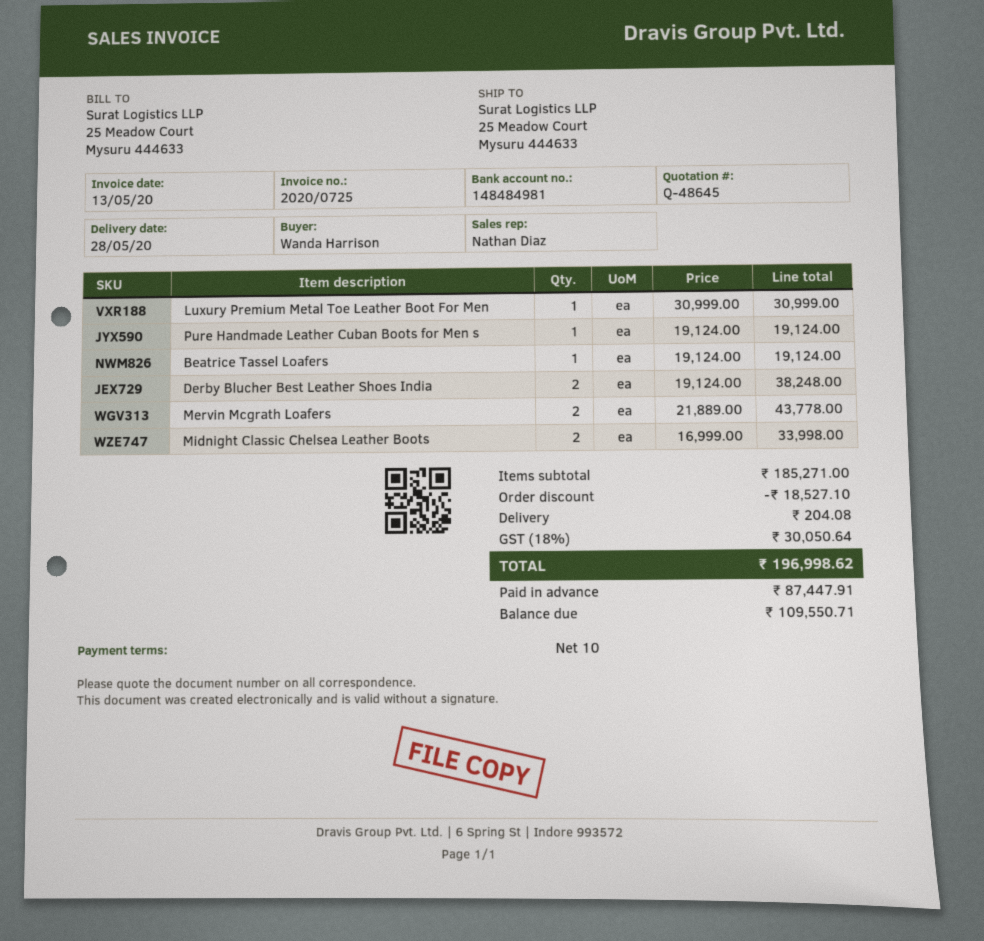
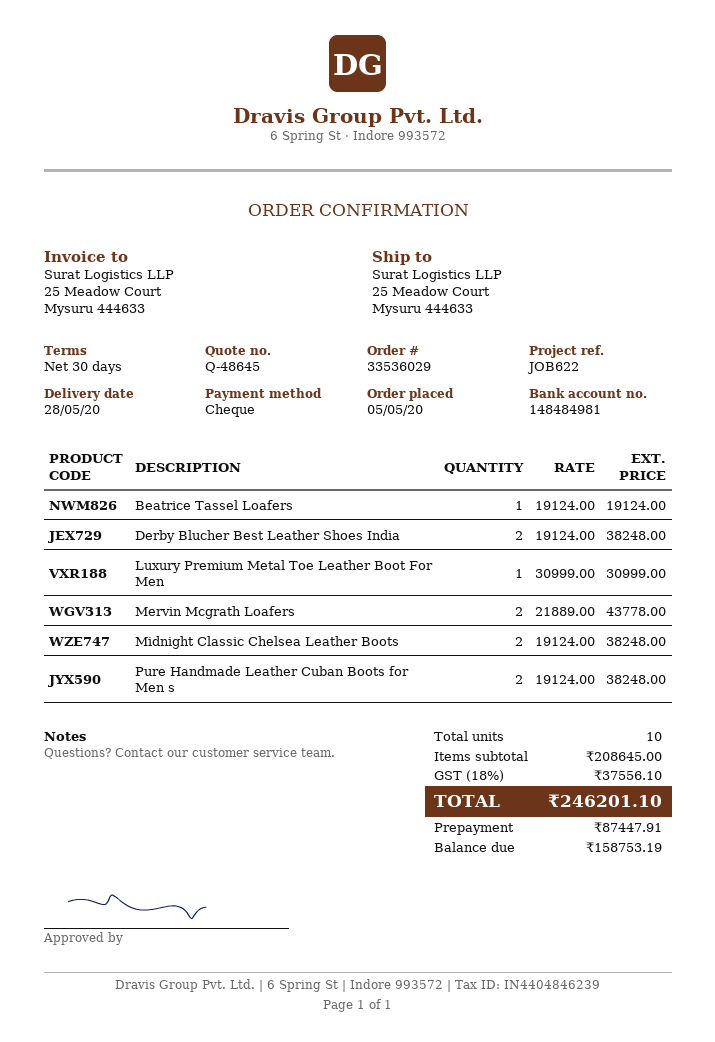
payment terms: 10 days -> 30 days
Pure Handmade Leather Cuban Boots for Men s: 1 x 19124.00 = 19124.00 -> 2 x 19124.00 = 38248.00
Midnight Classic Chelsea Leather Boots: 2 x 16999.00 = 33998.00 -> 2 x 19124.00 = 38248.00
subtotal: 185271.00 -> 208645.00
discount: 18527.10 -> none
shipping: 204.08 -> none
tax: 18% = 30050.64 -> 18% = 37556.10
total: 196998.62 -> 246201.10
balance: 109550.71 -> 158753.19

